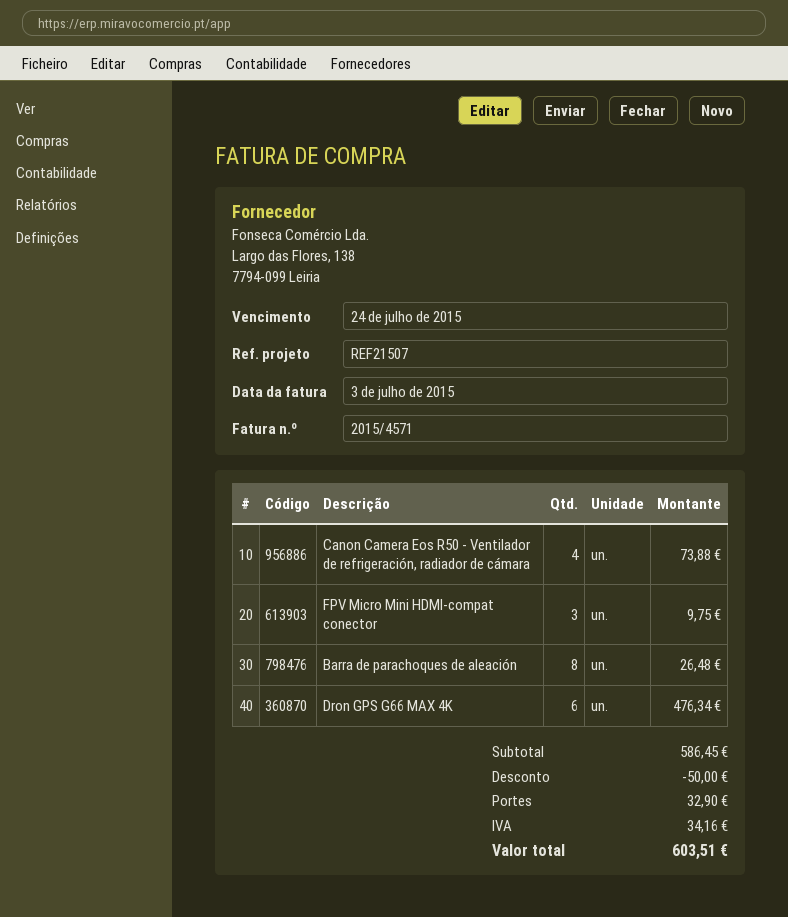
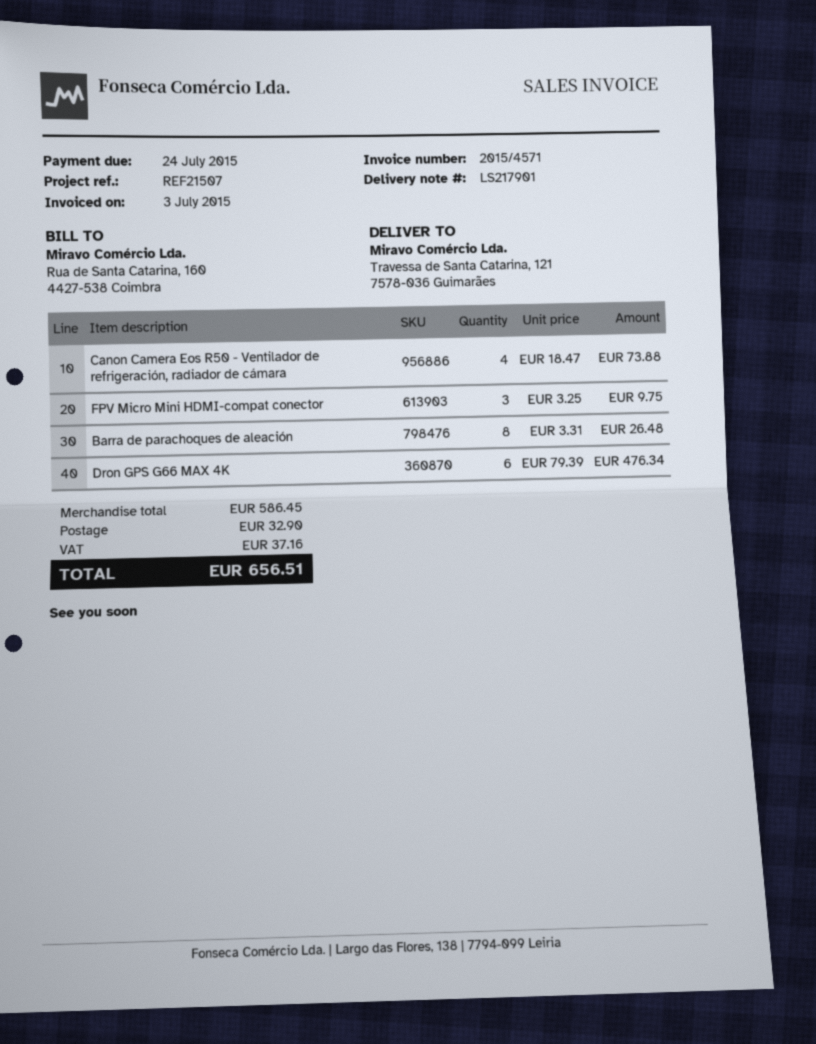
discount: 50.00 -> none
tax: 34.16 -> 37.16
total: 603.51 -> 656.51

